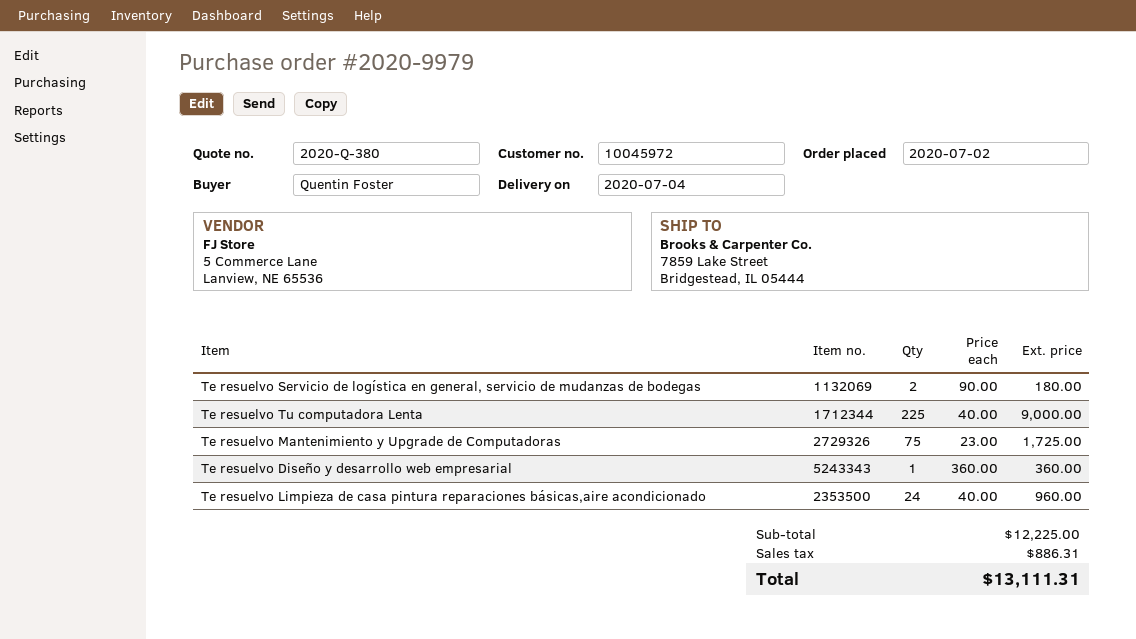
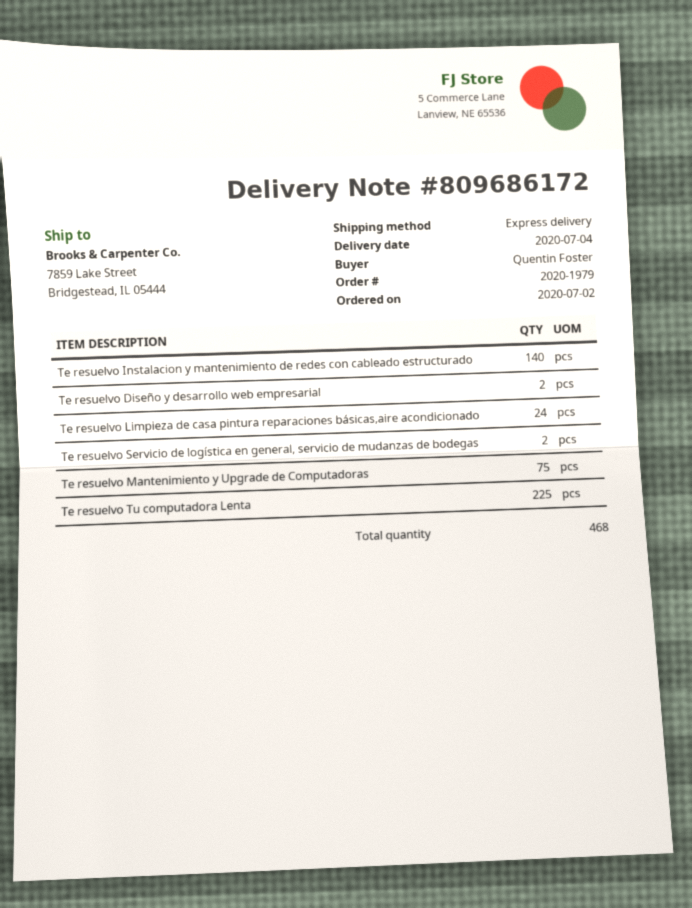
order number: 2020-9979 -> 2020-1979
Te resuelvo Diseño y desarrollo web empresarial: 1 -> 2
Te resuelvo Instalacion y mantenimiento de redes con cableado estructurado: none -> 140

